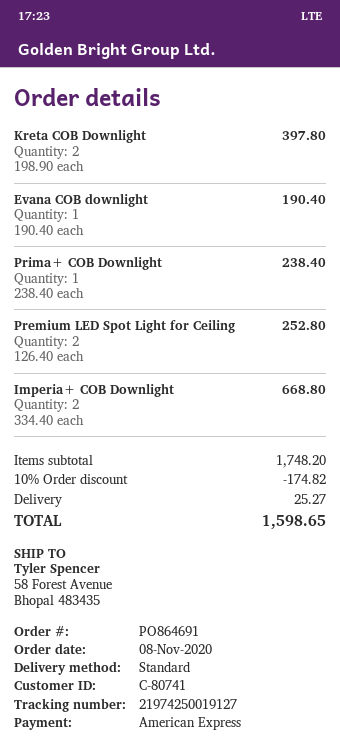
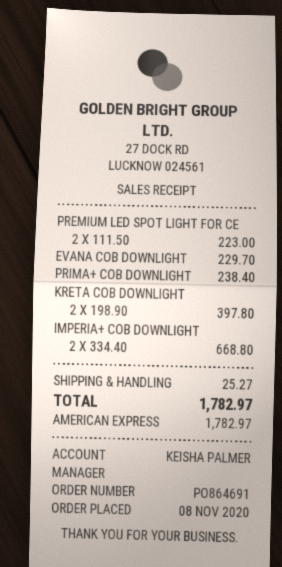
Evana COB downlight: 1 x 190.40 = 190.40 -> 1 x 229.70 = 229.70
Premium LED Spot Light for Ceiling: 2 x 126.40 = 252.80 -> 2 x 111.50 = 223.00
discount: 10% = 174.82 -> none
total: 1598.65 -> 1782.97

